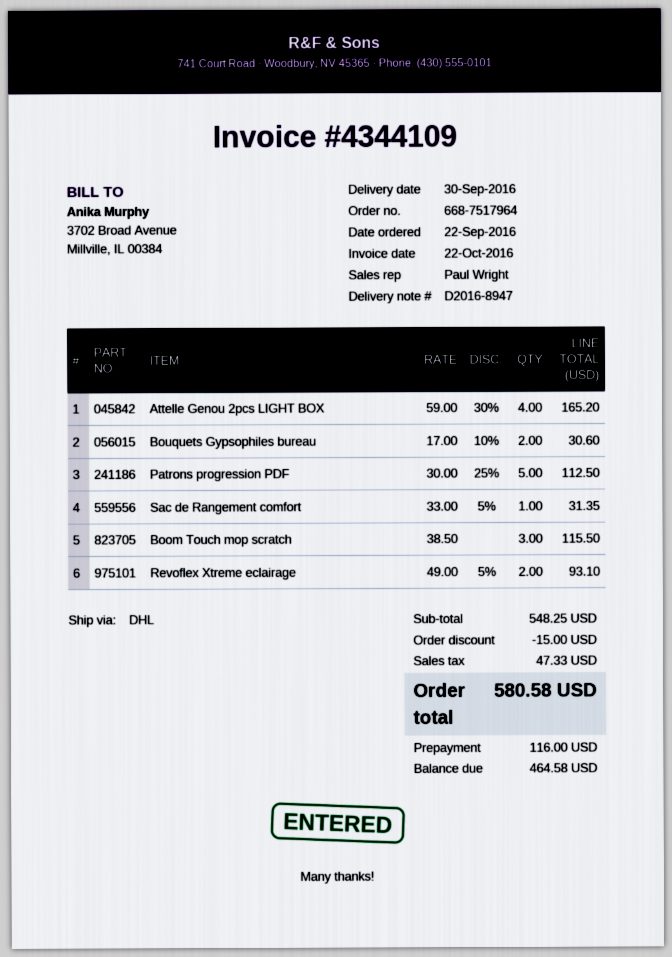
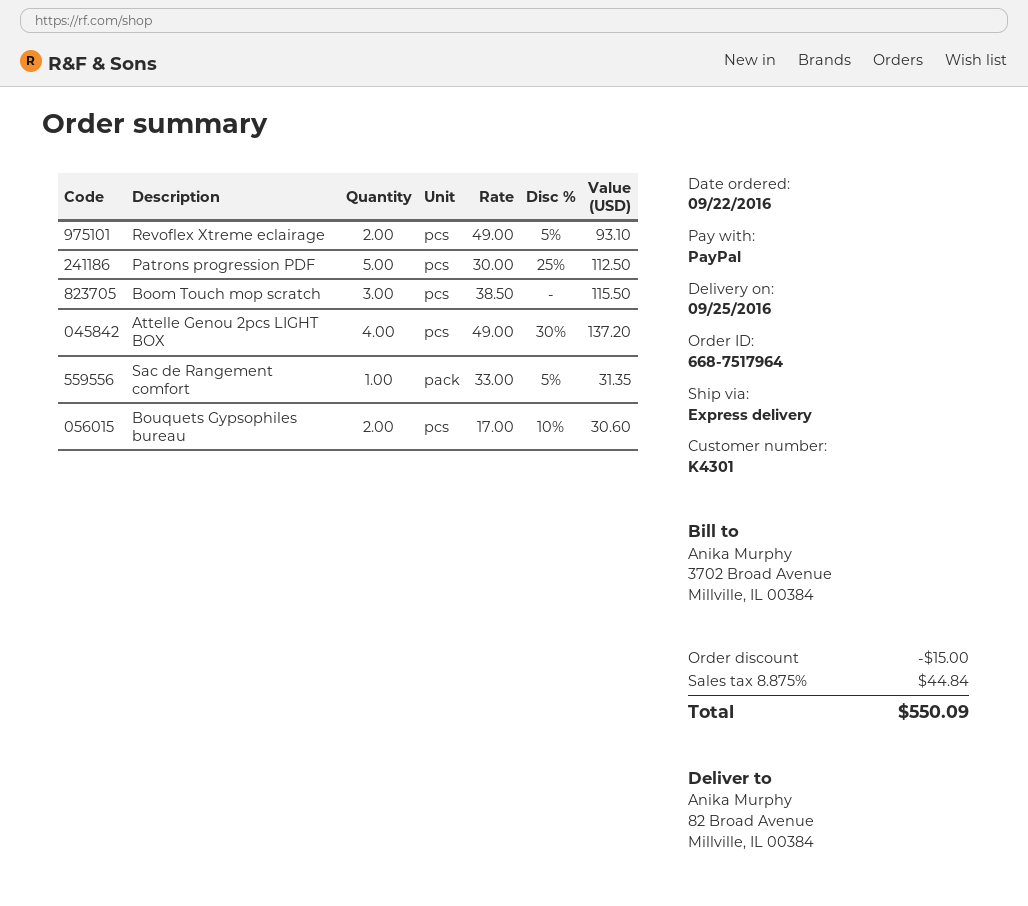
delivery date: 2016-09-30 -> 2016-09-25
shipping method: DHL -> express
Attelle Genou 2pcs LIGHT BOX: 4 x 59.00 - 30% = 165.20 -> 4 x 49.00 - 30% = 137.20
tax: 47.33 -> 44.84
total: 580.58 -> 550.09

